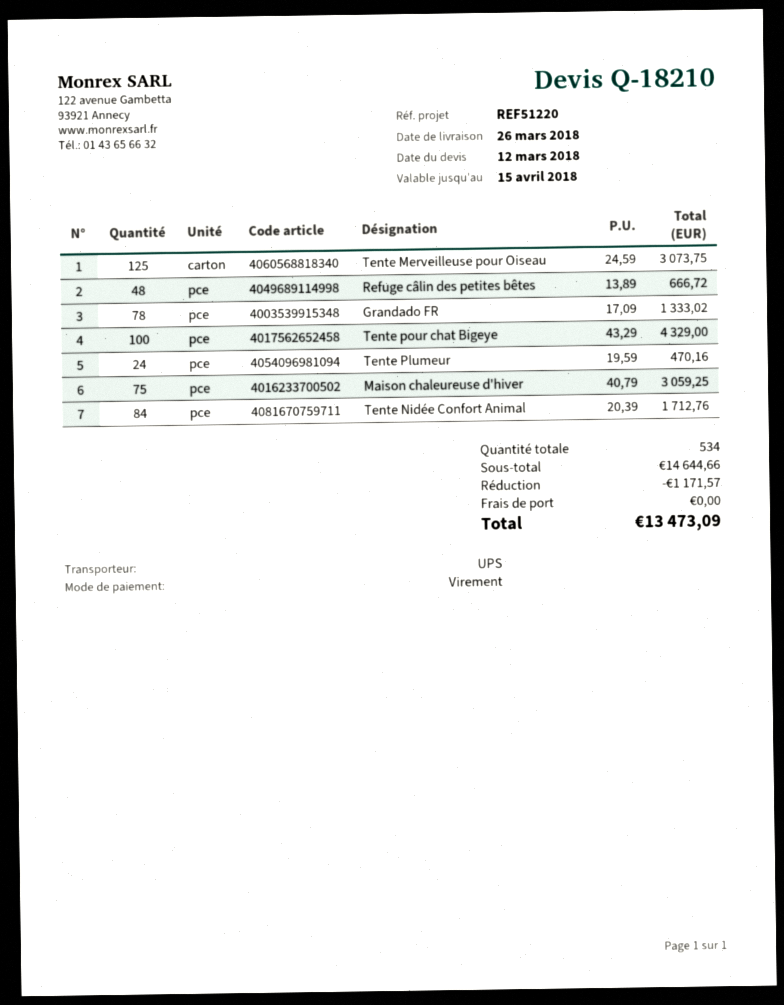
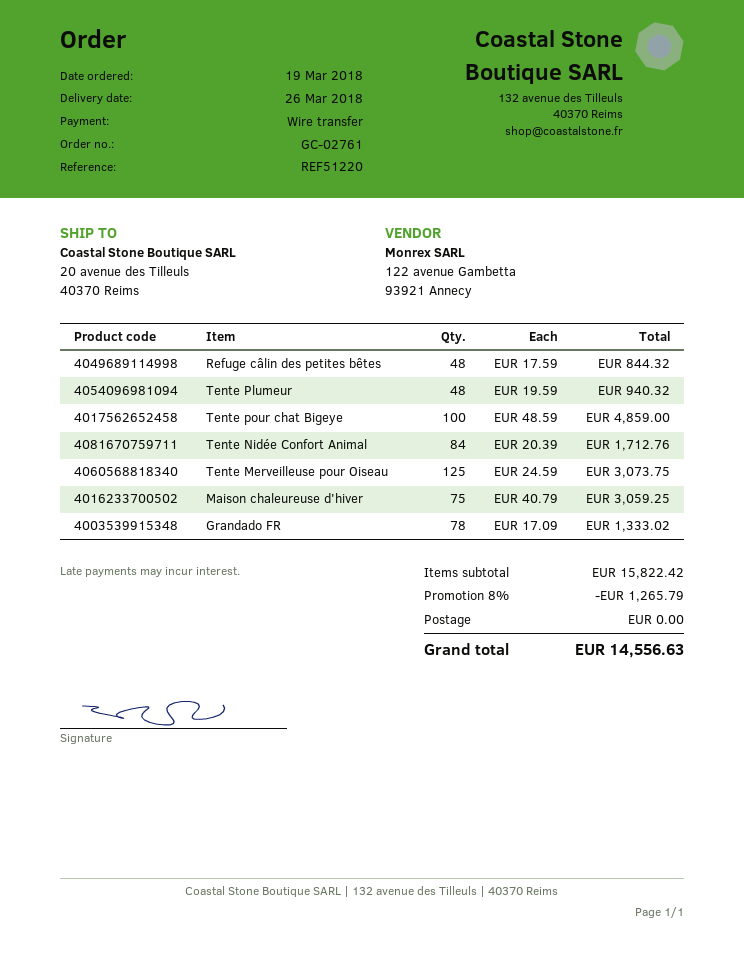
Refuge câlin des petites bêtes: 48 x 13.89 = 666.72 -> 48 x 17.59 = 844.32
Tente pour chat Bigeye: 100 x 43.29 = 4329.00 -> 100 x 48.59 = 4859.00
Tente Plumeur: 24 x 19.59 = 470.16 -> 48 x 19.59 = 940.32
subtotal: 14644.66 -> 15822.42
discount: 1171.57 -> 1265.79
total: 13473.09 -> 14556.63

